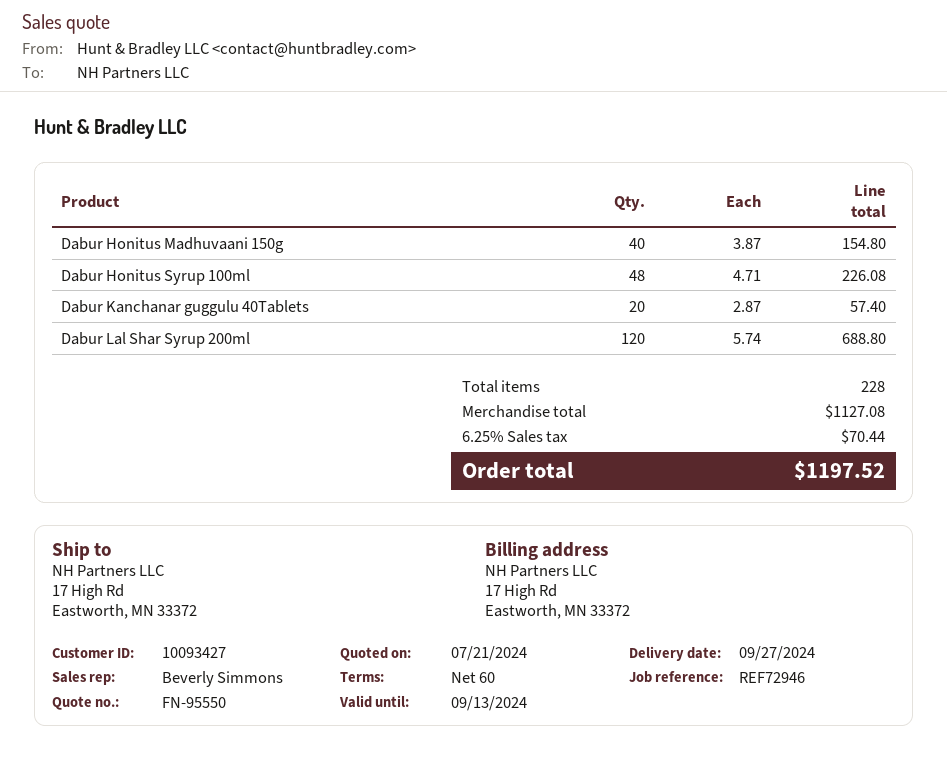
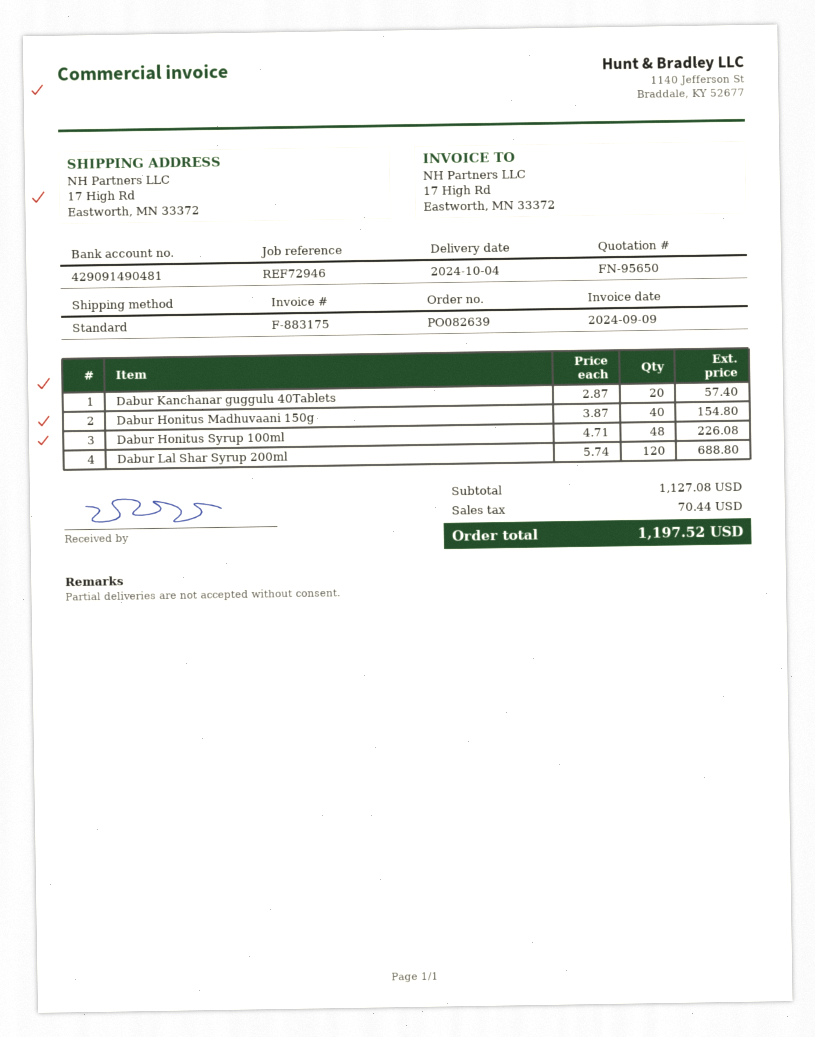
quote number: FN-95550 -> FN-95650
delivery date: 2024-09-27 -> 2024-10-04

